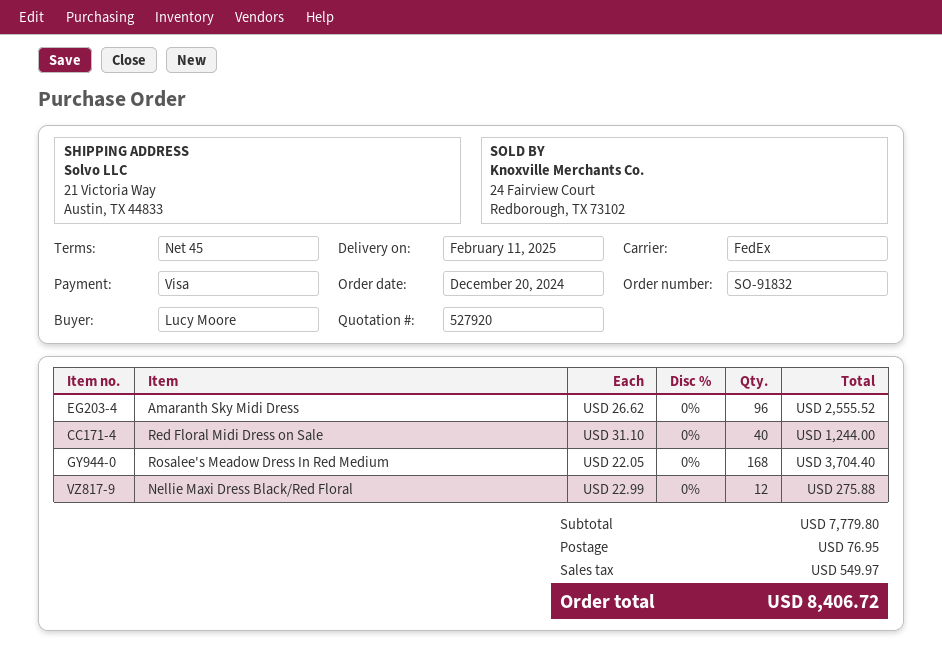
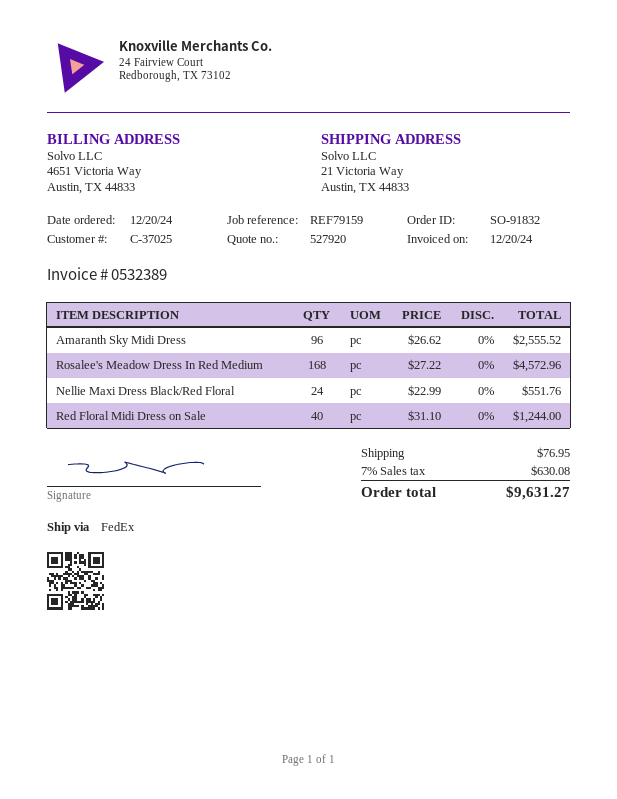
Rosalee's Meadow Dress In Red Medium: 168 x 22.05 = 3704.40 -> 168 x 27.22 = 4572.96
Nellie Maxi Dress Black/Red Floral: 12 x 22.99 = 275.88 -> 24 x 22.99 = 551.76
tax: 549.97 -> 630.08
total: 8406.72 -> 9631.27

